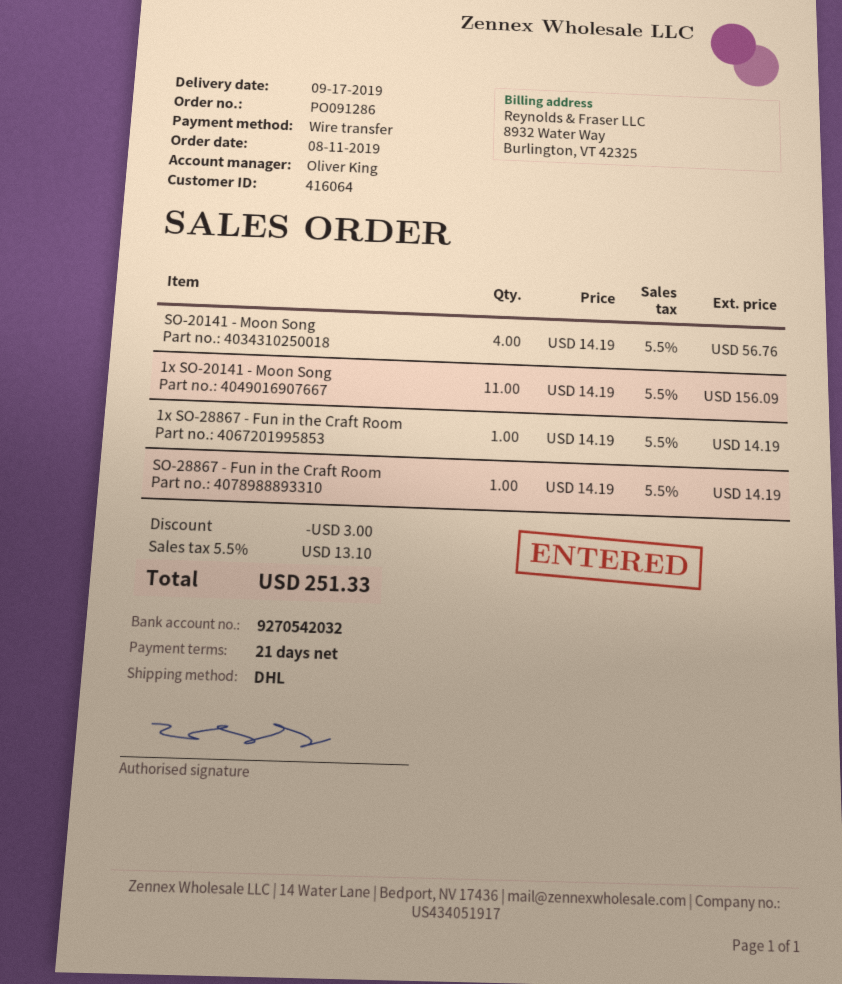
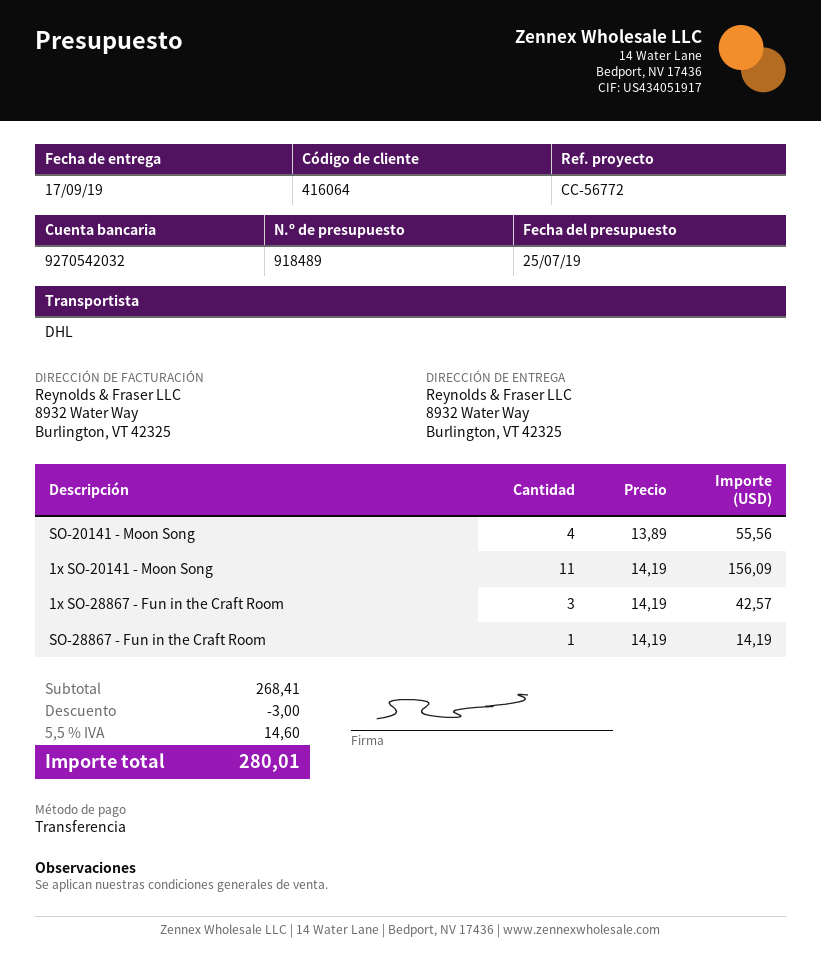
SO-20141 - Moon Song: 4 x 14.19 = 56.76 -> 4 x 13.89 = 55.56
1x SO-28867 - Fun in the Craft Room: 1 x 14.19 = 14.19 -> 3 x 14.19 = 42.57
tax: 5.5% = 13.10 -> 5.5% = 14.60
total: 251.33 -> 280.01

